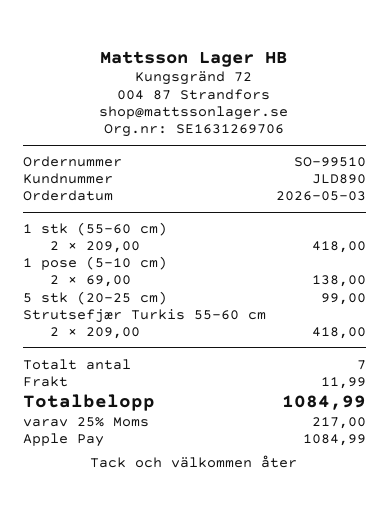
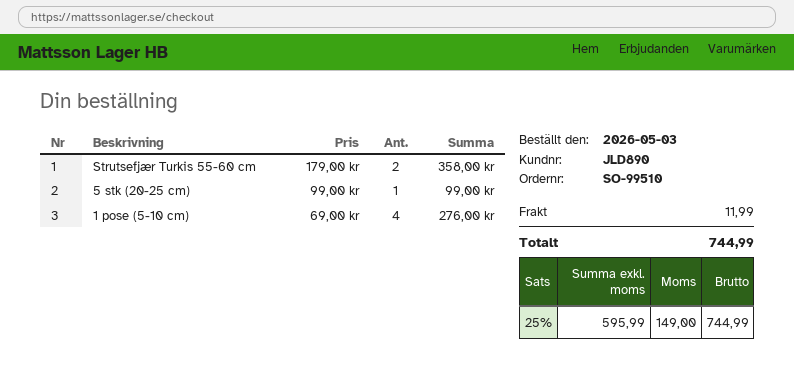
1 stk (55-60 cm): 2 x 209.00 = 418.00 -> none
1 pose (5-10 cm): 2 x 69.00 = 138.00 -> 4 x 69.00 = 276.00
Strutsefjær Turkis 55-60 cm: 2 x 209.00 = 418.00 -> 2 x 179.00 = 358.00
tax: 25% = 217.00 -> 25% = 149.00
total: 1084.99 -> 744.99

